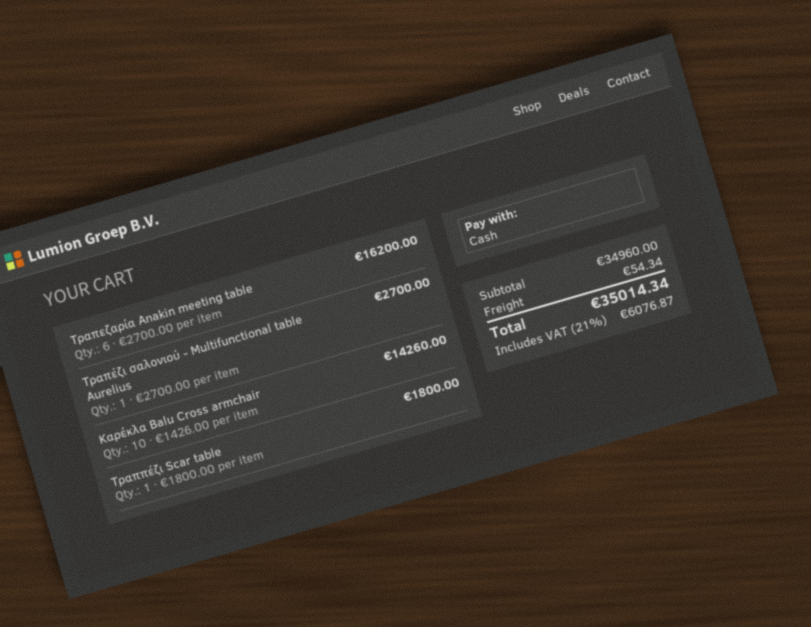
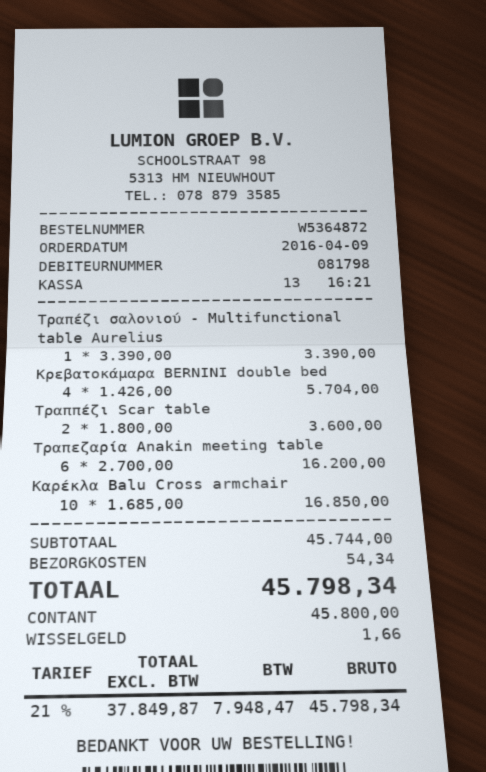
Τραπέζι σαλονιού - Μultifunctional table Aurelius: 1 x 2700.00 = 2700.00 -> 1 x 3390.00 = 3390.00
Καρέκλα Balu Cross armchair: 10 x 1426.00 = 14260.00 -> 10 x 1685.00 = 16850.00
Τραππέζι Scar table: 1 x 1800.00 = 1800.00 -> 2 x 1800.00 = 3600.00
Κρεβατοκάμαρα BERNINI double bed: none -> 4 x 1426.00 = 5704.00
subtotal: 34960.00 -> 45744.00
tax: 21% = 6076.87 -> 21% = 7948.47
total: 35014.34 -> 45798.34

